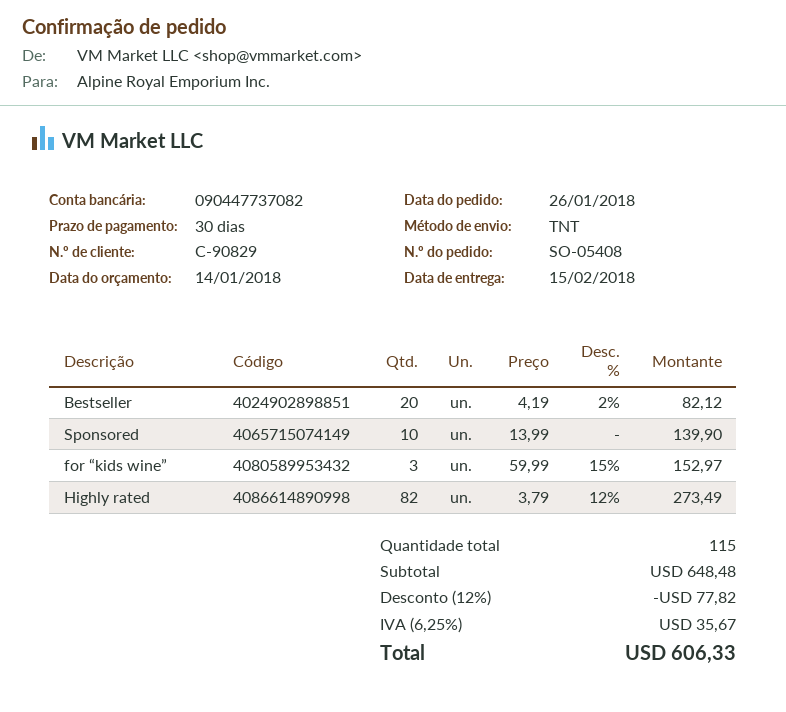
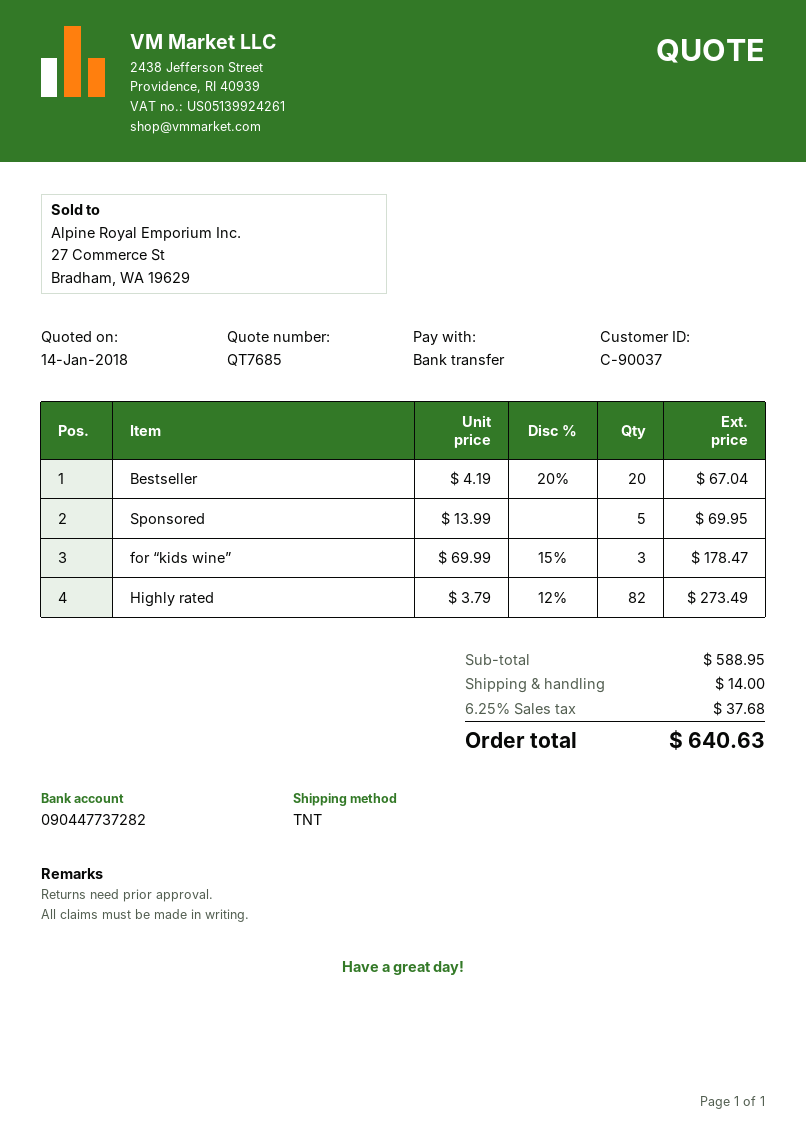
customer number: C-90829 -> C-90037
bank account: 090447737082 -> 090447737282
Bestseller: 20 x 4.19 - 2% = 82.12 -> 20 x 4.19 - 20% = 67.04
Sponsored: 10 x 13.99 = 139.90 -> 5 x 13.99 = 69.95
for “kids wine”: 3 x 59.99 - 15% = 152.97 -> 3 x 69.99 - 15% = 178.47
subtotal: 648.48 -> 588.95
discount: 12% = 77.82 -> none
shipping: none -> 14.00
tax: 6.25% = 35.67 -> 6.25% = 37.68
total: 606.33 -> 640.63

